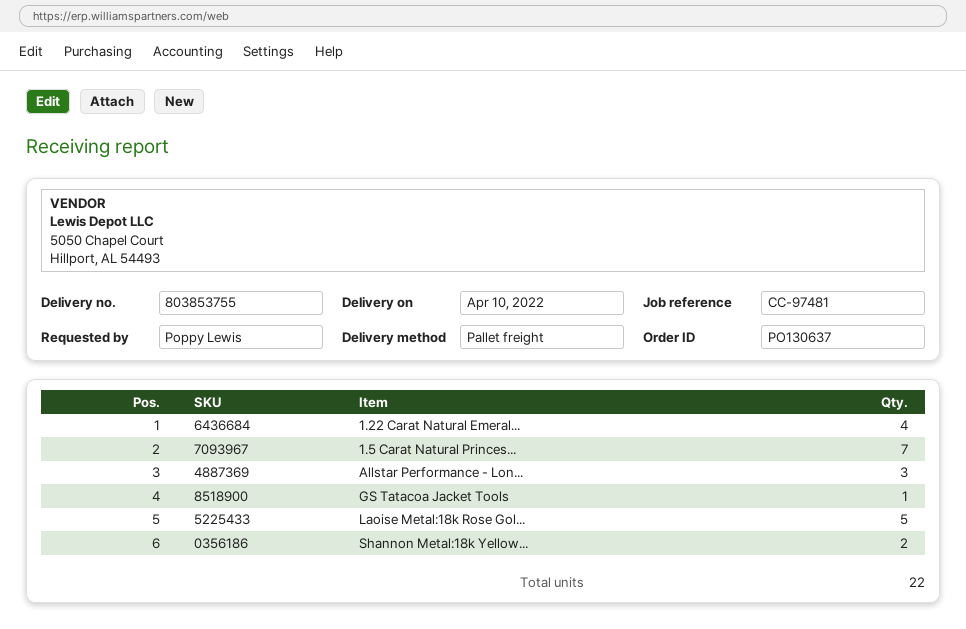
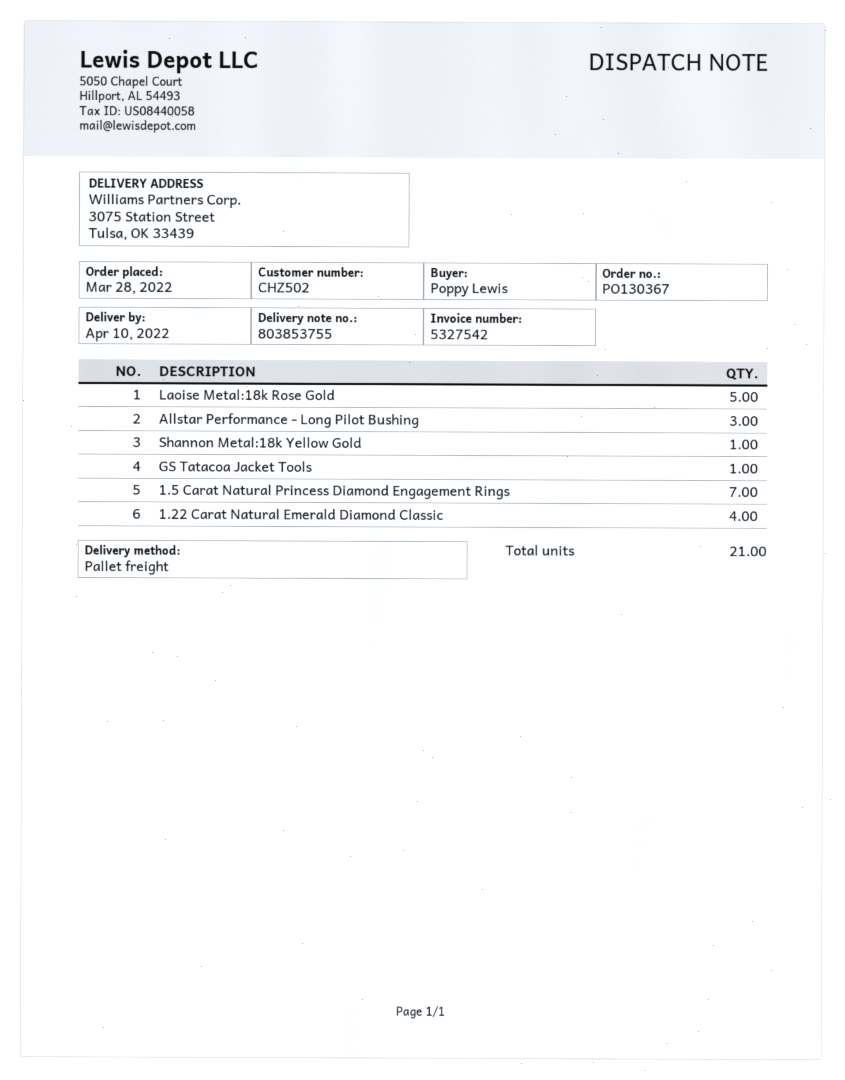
order number: PO130637 -> PO130367
Shannon Metal:18k Yellow...: 2 -> 1
total quantity: 22 -> 21

